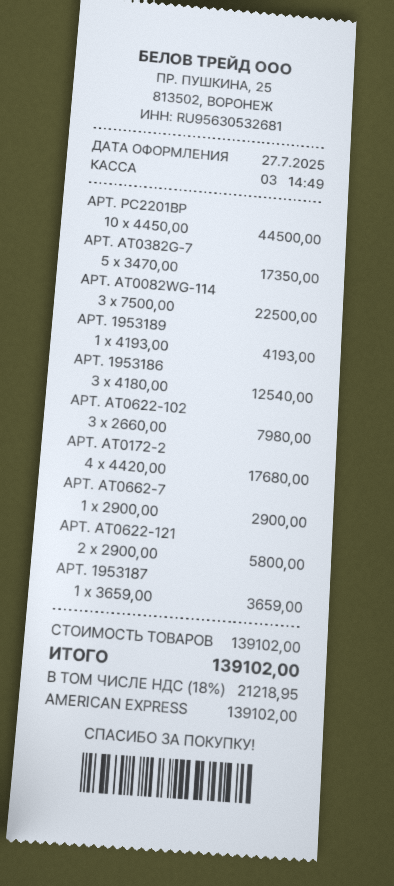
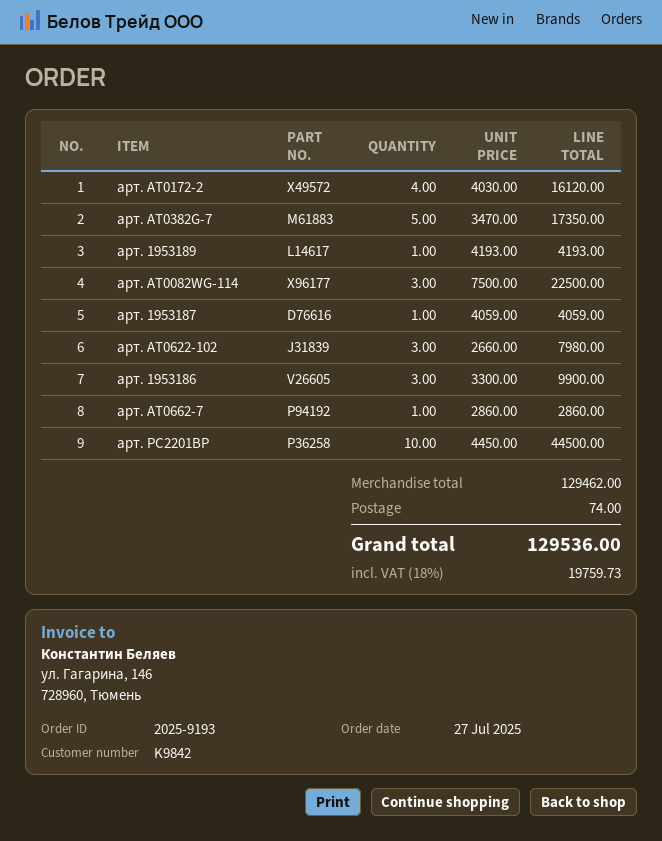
АРТ. 1953186: 3 x 4180.00 = 12540.00 -> 3 x 3300.00 = 9900.00
АРТ. AT0172-2: 4 x 4420.00 = 17680.00 -> 4 x 4030.00 = 16120.00
АРТ. AT0662-7: 1 x 2900.00 = 2900.00 -> 1 x 2860.00 = 2860.00
АРТ. AT0622-121: 2 x 2900.00 = 5800.00 -> none
АРТ. 1953187: 1 x 3659.00 = 3659.00 -> 1 x 4059.00 = 4059.00
subtotal: 139102.00 -> 129462.00
shipping: none -> 74.00
tax: 18% = 21218.95 -> 18% = 19759.73
total: 139102.00 -> 129536.00

